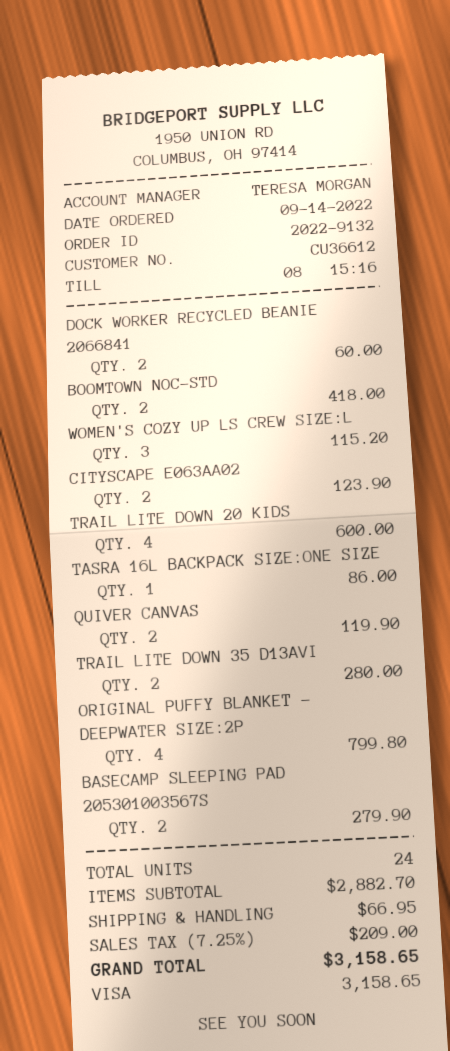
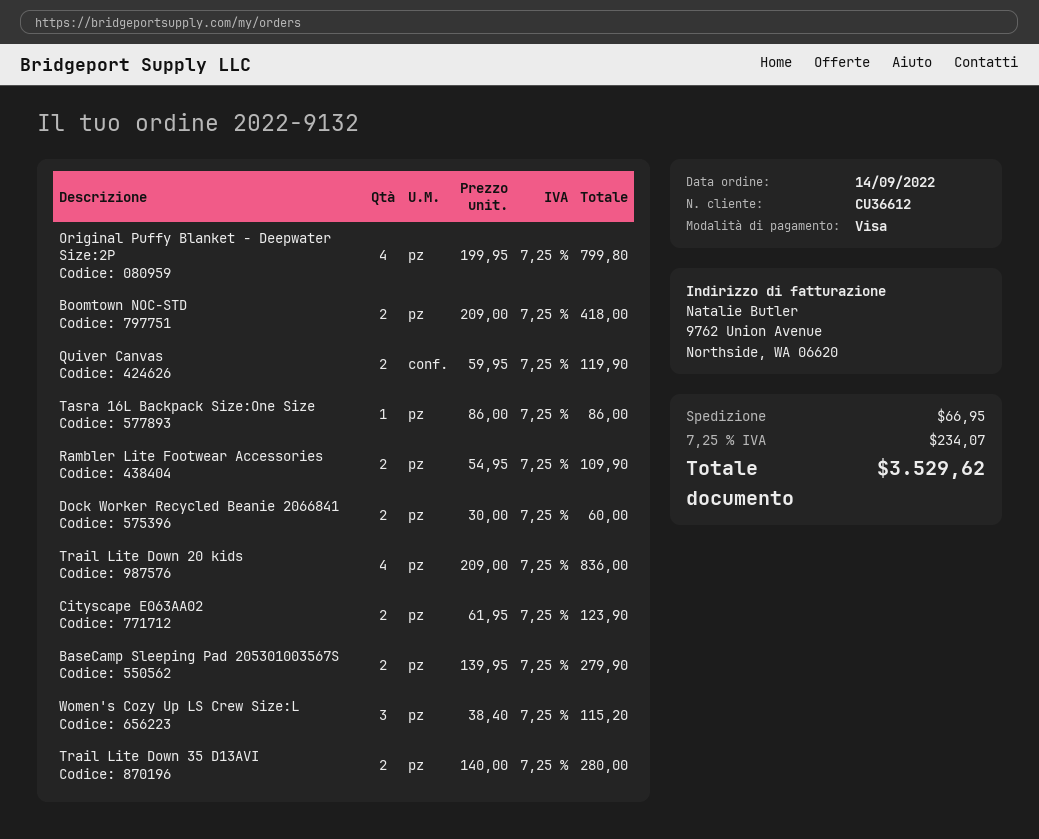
TRAIL LITE DOWN 20 KIDS: 4 for 600.00 -> 4 for 836.00
Rambler Lite Footwear Accessories: none -> 2 for 109.90
tax: 7.25% = 209.00 -> 7.25% = 234.07
total: 3158.65 -> 3529.62

